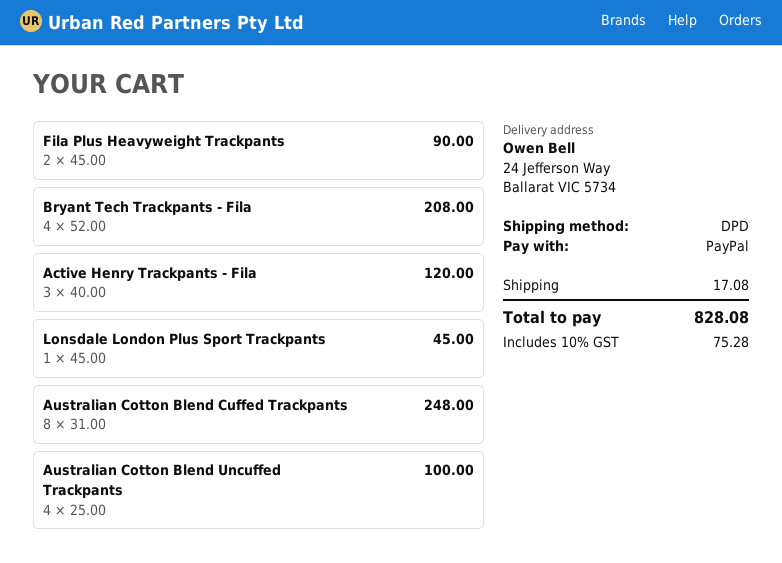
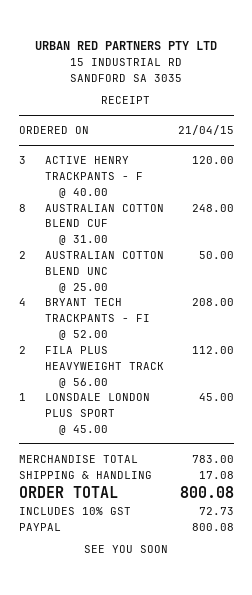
Fila Plus Heavyweight Trackpants: 2 x 45.00 = 90.00 -> 2 x 56.00 = 112.00
Australian Cotton Blend Uncuffed Trackpants: 4 x 25.00 = 100.00 -> 2 x 25.00 = 50.00
tax: 10% = 75.28 -> 10% = 72.73
total: 828.08 -> 800.08

